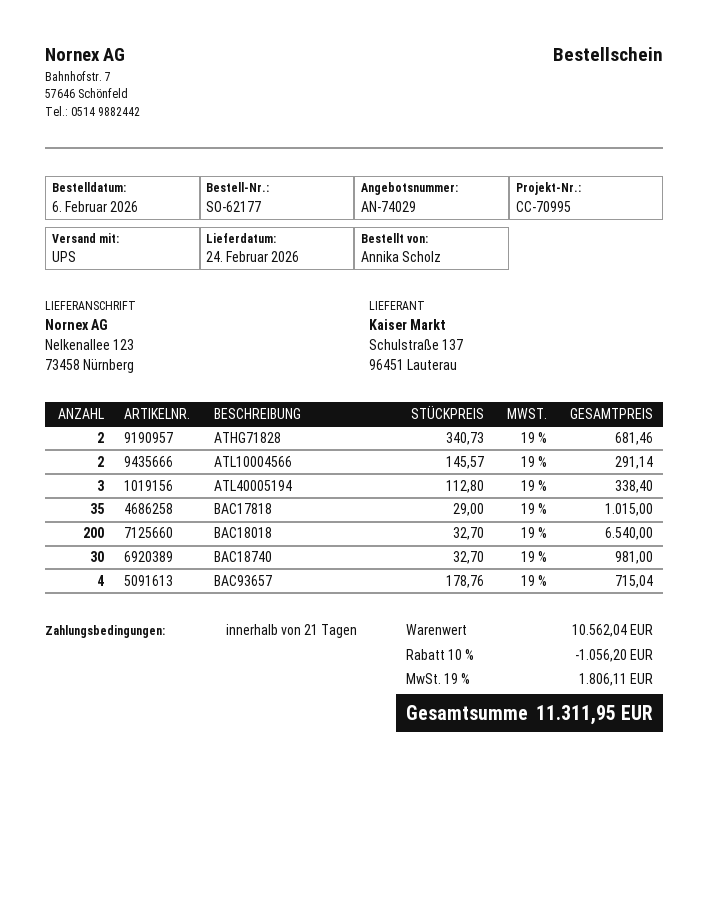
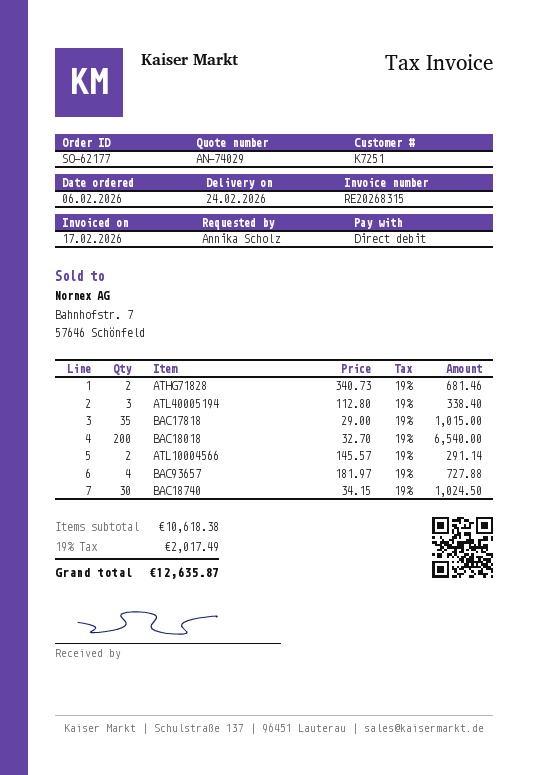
BAC18740: 30 x 32.70 = 981.00 -> 30 x 34.15 = 1024.50
BAC93657: 4 x 178.76 = 715.04 -> 4 x 181.97 = 727.88
subtotal: 10562.04 -> 10618.38
discount: 10% = 1056.20 -> none
tax: 19% = 1806.11 -> 19% = 2017.49
total: 11311.95 -> 12635.87

